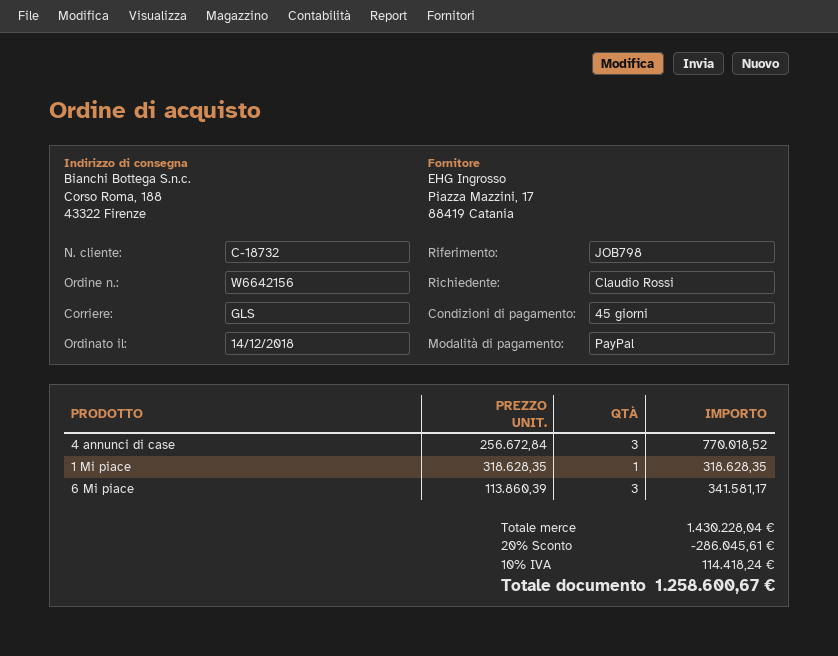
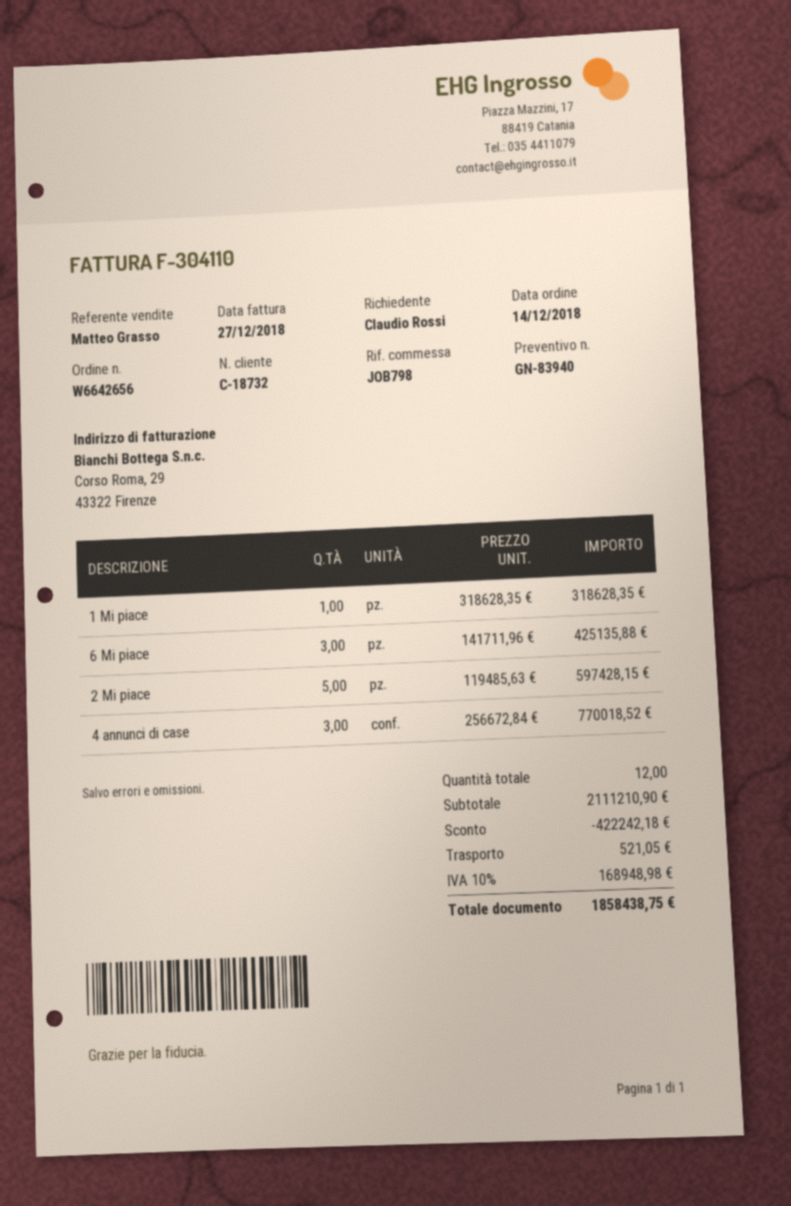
order number: W6642156 -> W6642656
6 Mi piace: 3 x 113860.39 = 341581.17 -> 3 x 141711.96 = 425135.88
2 Mi piace: none -> 5 x 119485.63 = 597428.15
subtotal: 1430228.04 -> 2111210.90
discount: 286045.61 -> 422242.18
shipping: none -> 521.05
tax: 10% = 114418.24 -> 10% = 168948.98
total: 1258600.67 -> 1858438.75

